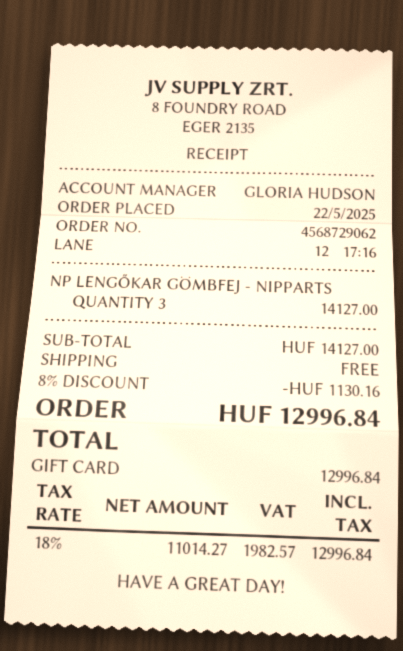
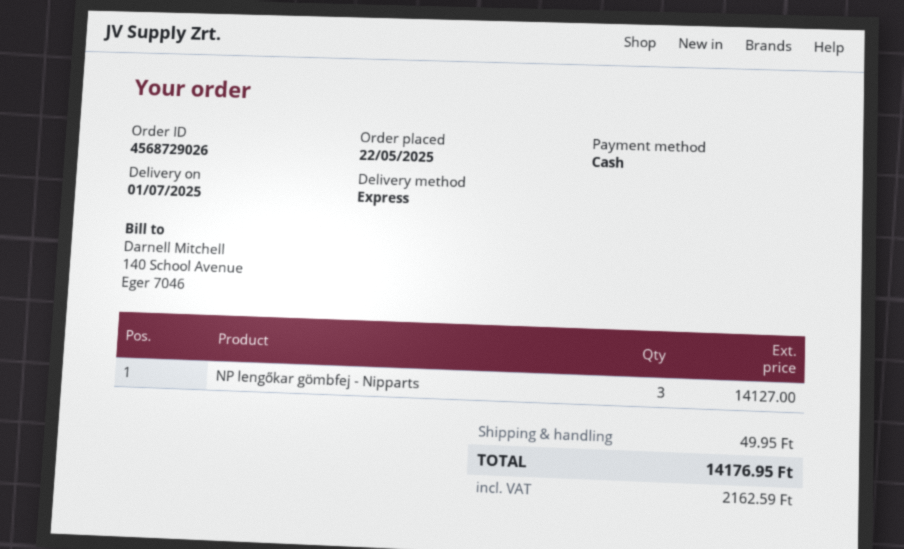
order number: 4568729062 -> 4568729026
payment method: gift card -> cash
discount: 8% = 1130.16 -> none
shipping: 0.00 -> 49.95
tax: 1982.57 -> 2162.59
total: 12996.84 -> 14176.95

